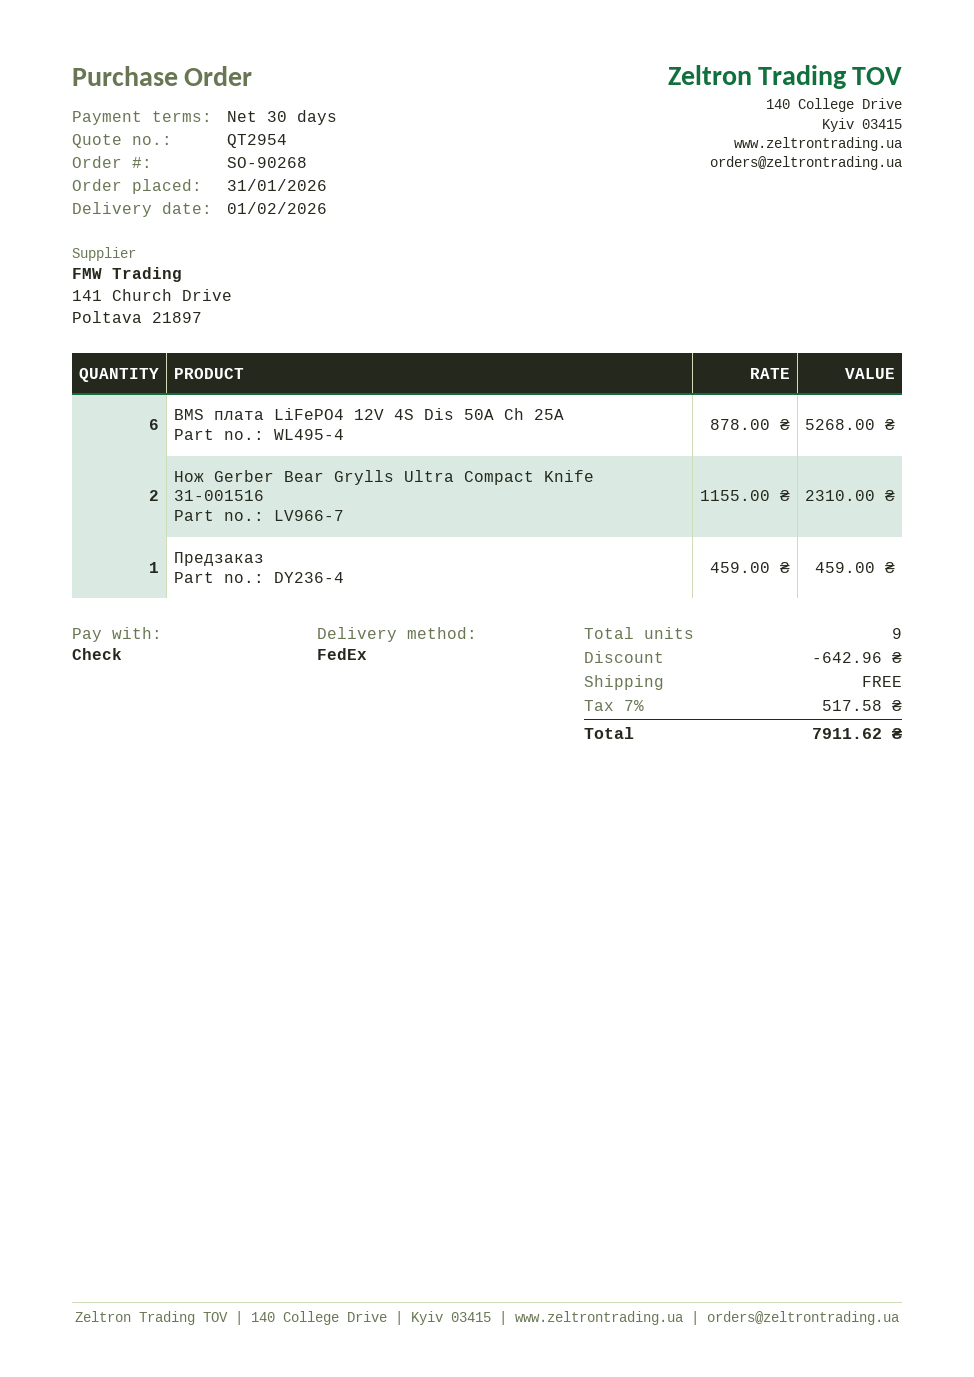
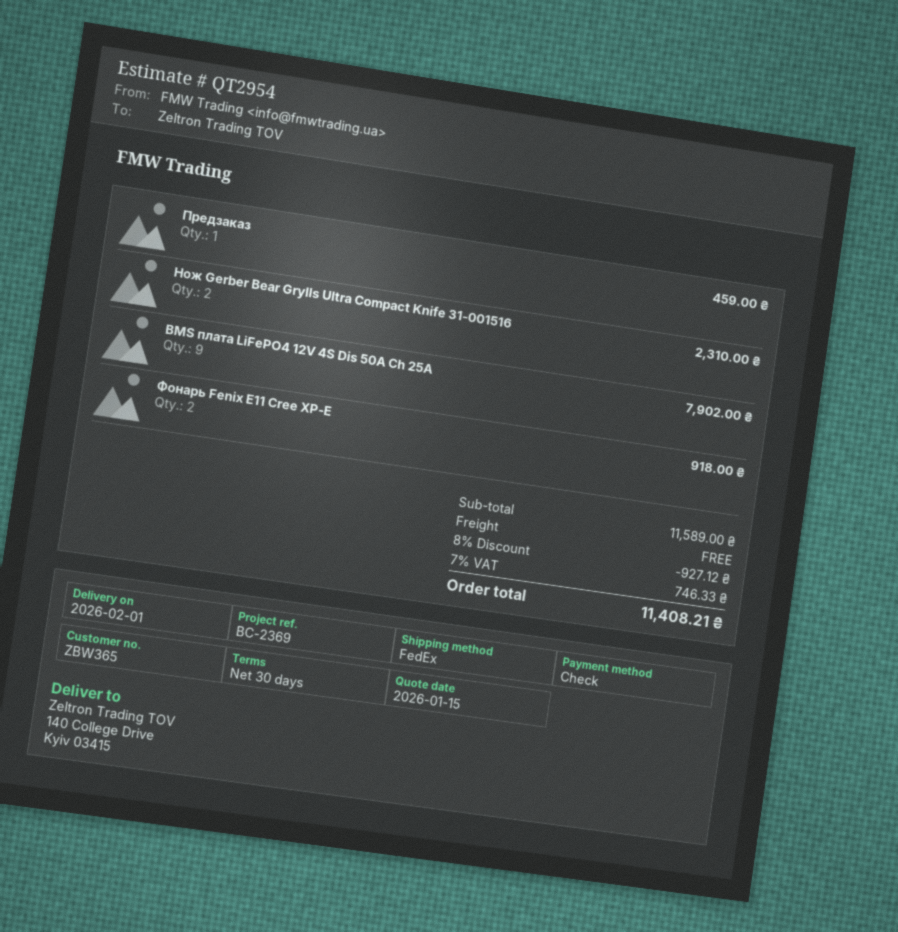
BMS плата LiFePO4 12V 4S Dis 50A Ch 25A: 6 for 5268.00 -> 9 for 7902.00
Фонарь Fenix E11 Cree XP-E: none -> 2 for 918.00
discount: 642.96 -> 927.12
tax: 7% = 517.58 -> 7% = 746.33
total: 7911.62 -> 11408.21

